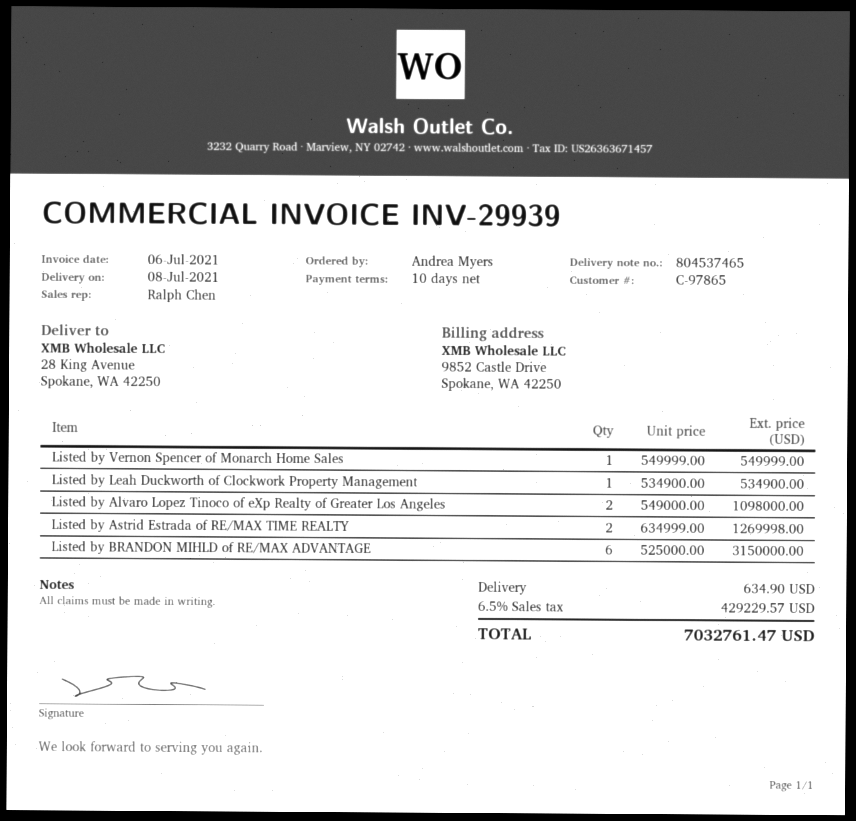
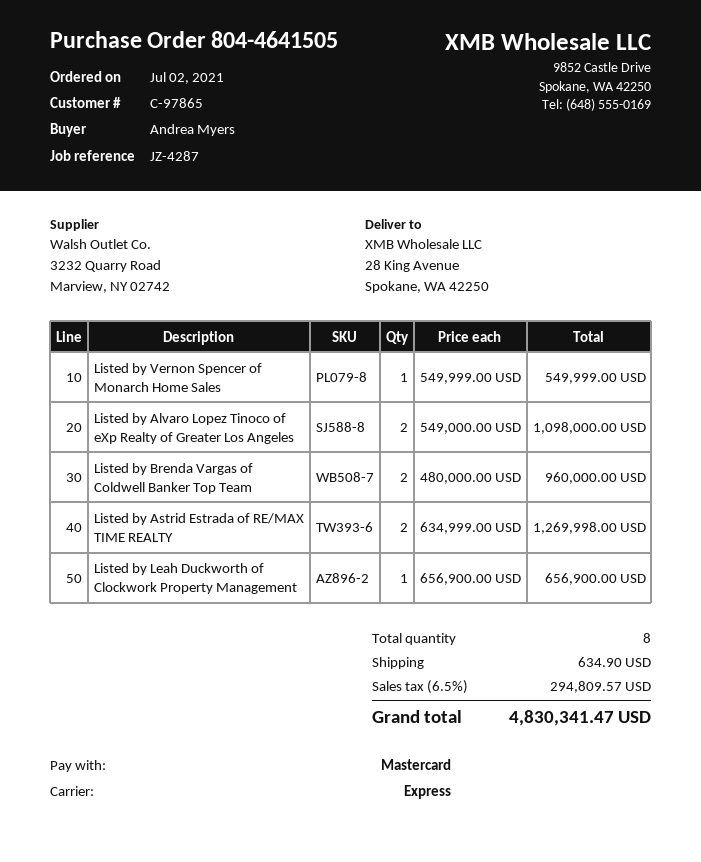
Listed by Leah Duckworth of Clockwork Property Management: 1 x 534900.00 = 534900.00 -> 1 x 656900.00 = 656900.00
Listed by BRANDON MIHLD of RE/MAX ADVANTAGE: 6 x 525000.00 = 3150000.00 -> none
Listed by Brenda Vargas of Coldwell Banker Top Team: none -> 2 x 480000.00 = 960000.00
tax: 6.5% = 429229.57 -> 6.5% = 294809.57
total: 7032761.47 -> 4830341.47

